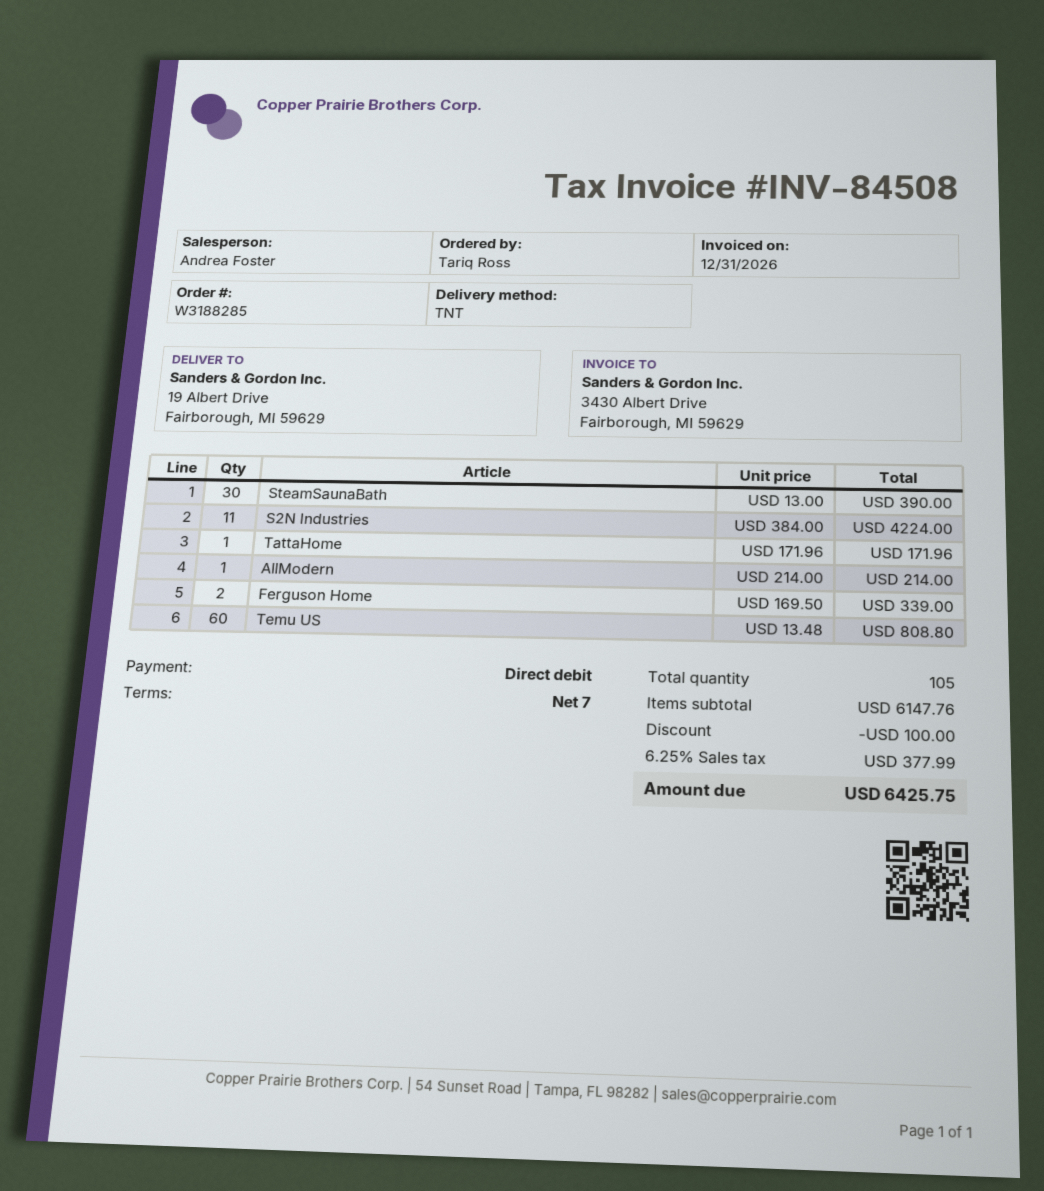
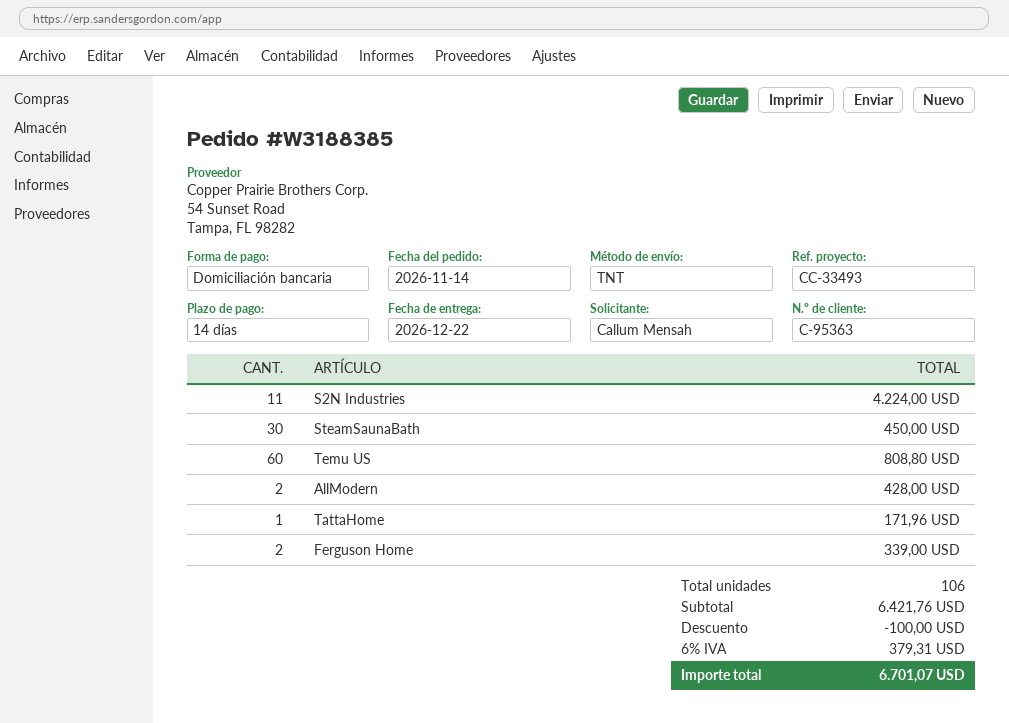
order number: W3188285 -> W3188385
payment terms: 7 days -> 14 days
ordered by: Tariq Ross -> Callum Mensah
SteamSaunaBath: 30 for 390.00 -> 30 for 450.00
AllModern: 1 for 214.00 -> 2 for 428.00
total quantity: 105 -> 106
subtotal: 6147.76 -> 6421.76
tax: 6.25% = 377.99 -> 6% = 379.31
total: 6425.75 -> 6701.07

